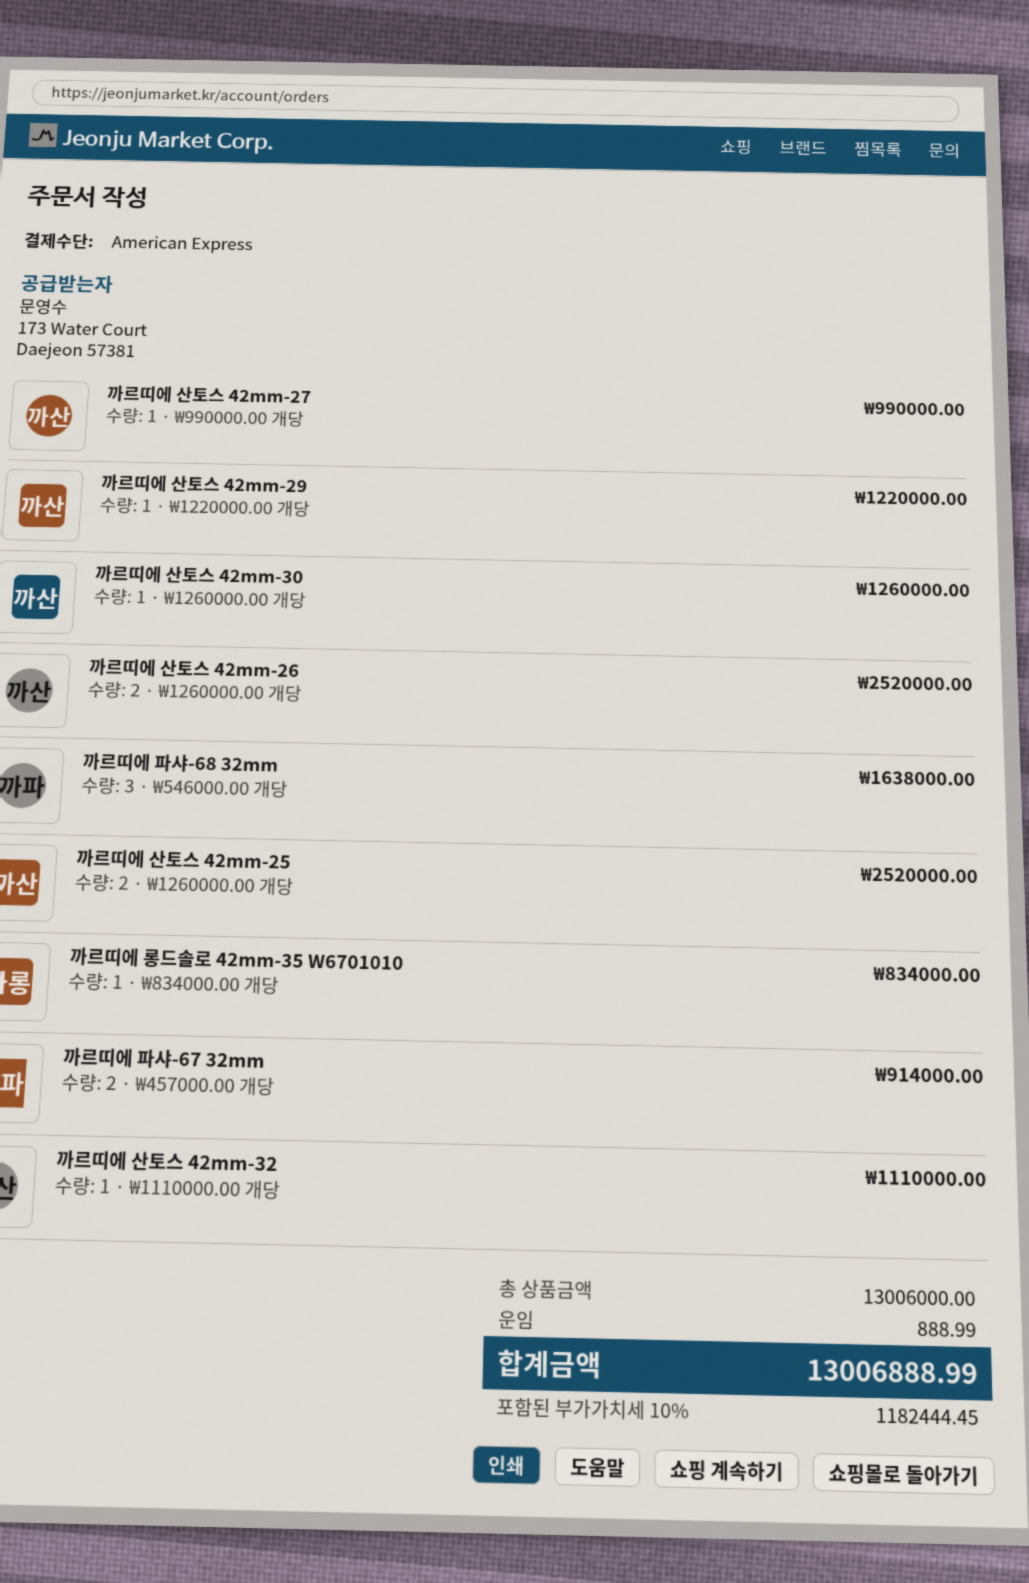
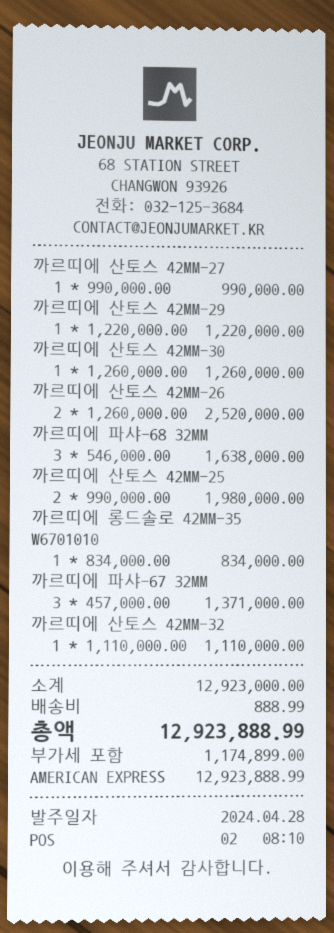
까르띠에 산토스 42mm-25: 2 x 1260000.00 = 2520000.00 -> 2 x 990000.00 = 1980000.00
까르띠에 파샤-67 32mm: 2 x 457000.00 = 914000.00 -> 3 x 457000.00 = 1371000.00
subtotal: 13006000.00 -> 12923000.00
tax: 1182444.45 -> 1174899.00
total: 13006888.99 -> 12923888.99

